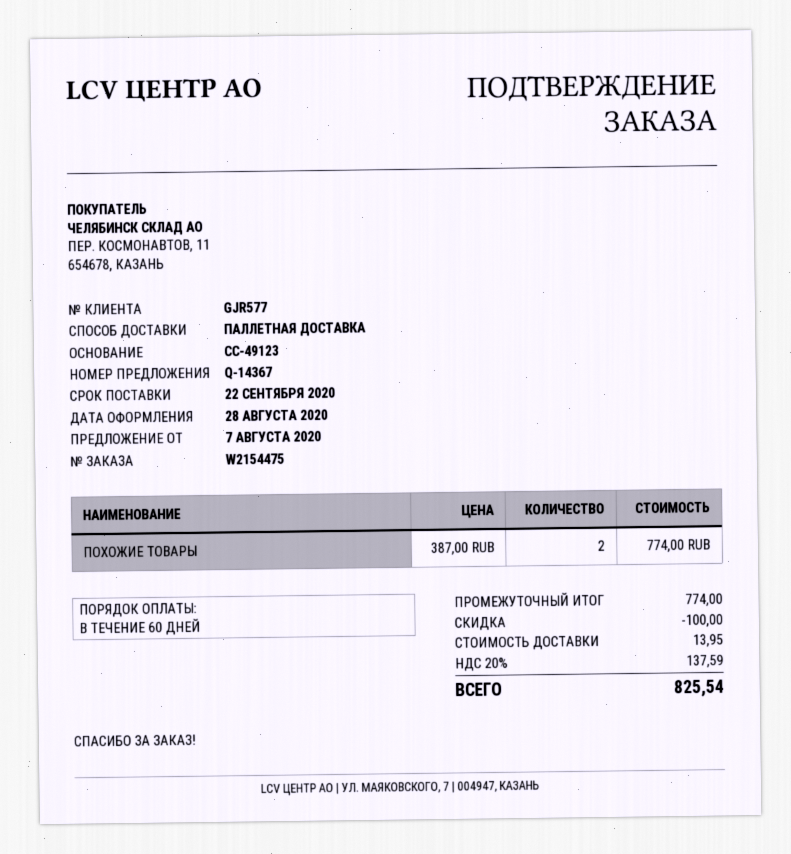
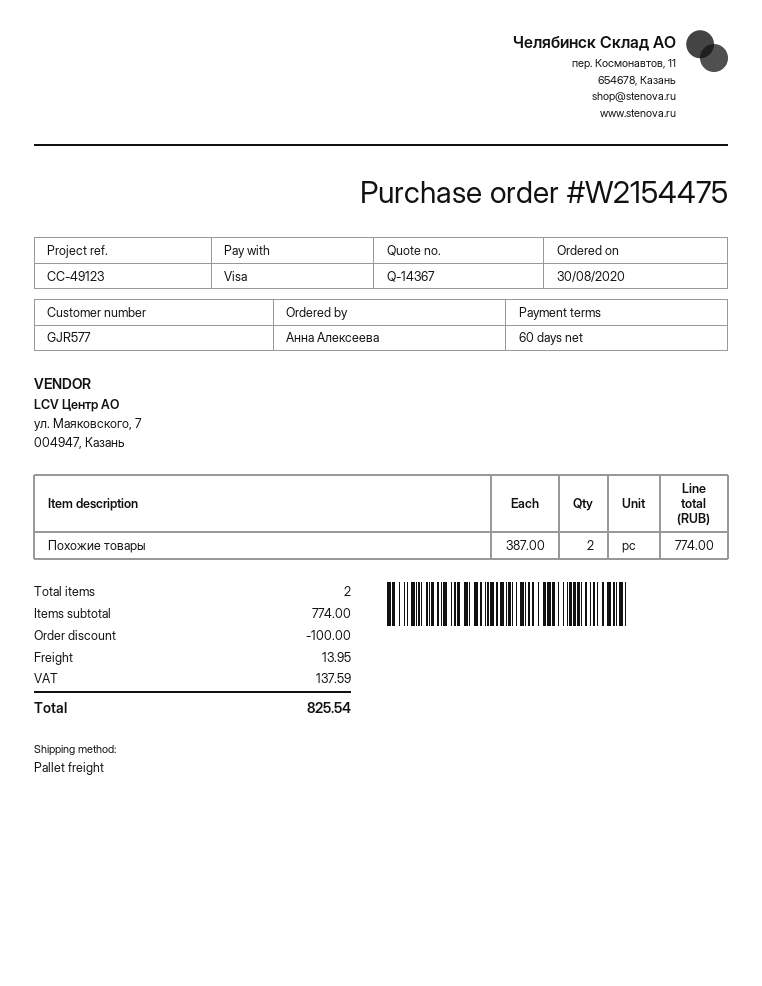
order date: 2020-08-28 -> 2020-08-30

